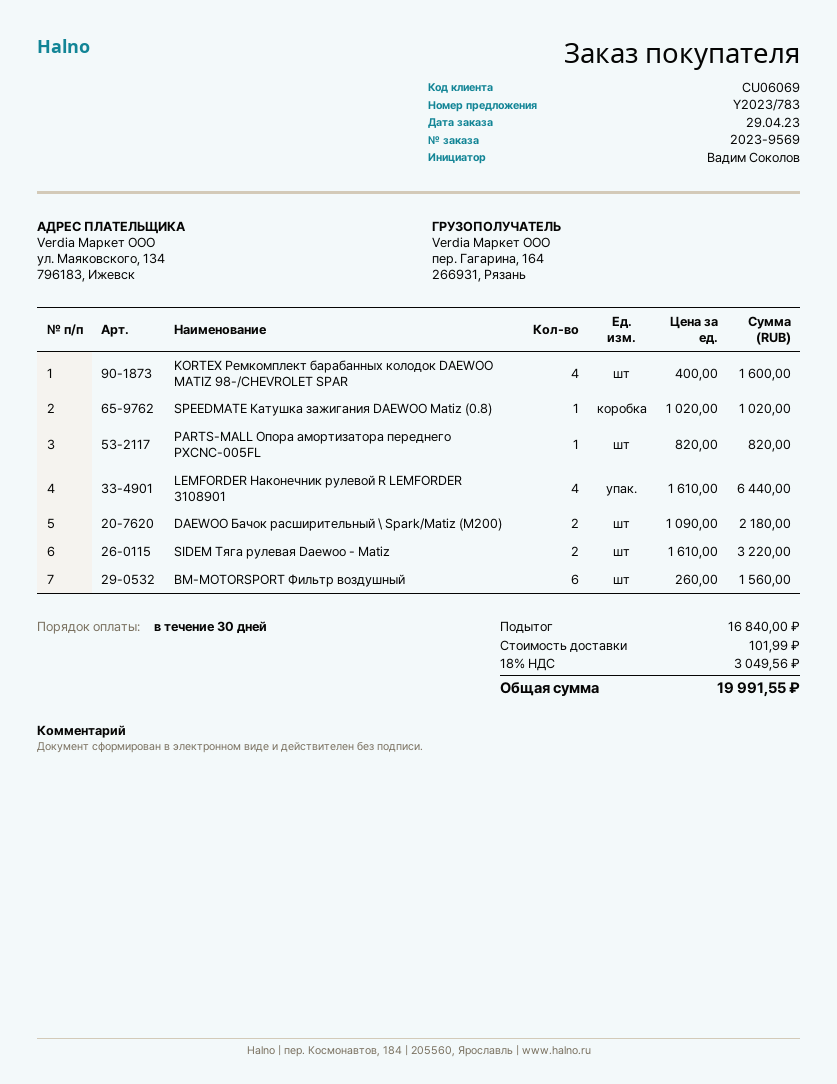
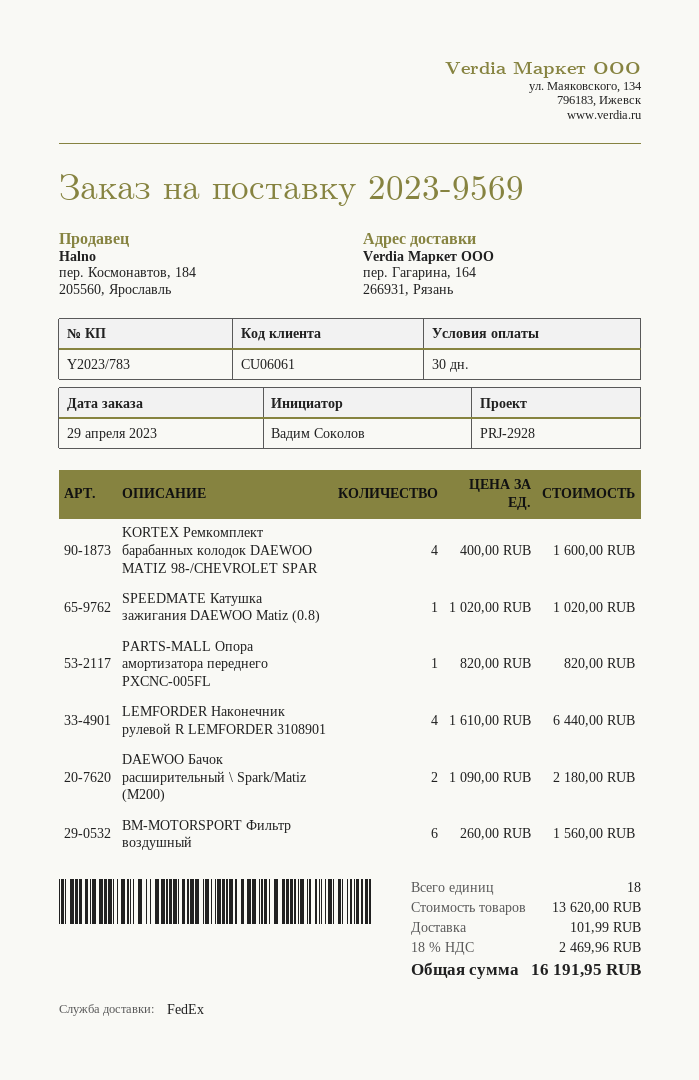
customer number: CU06069 -> CU06061
SIDEM Тяга рулевая Daewoo - Matiz: 2 x 1610.00 = 3220.00 -> none
subtotal: 16840.00 -> 13620.00
tax: 18% = 3049.56 -> 18% = 2469.96
total: 19991.55 -> 16191.95

